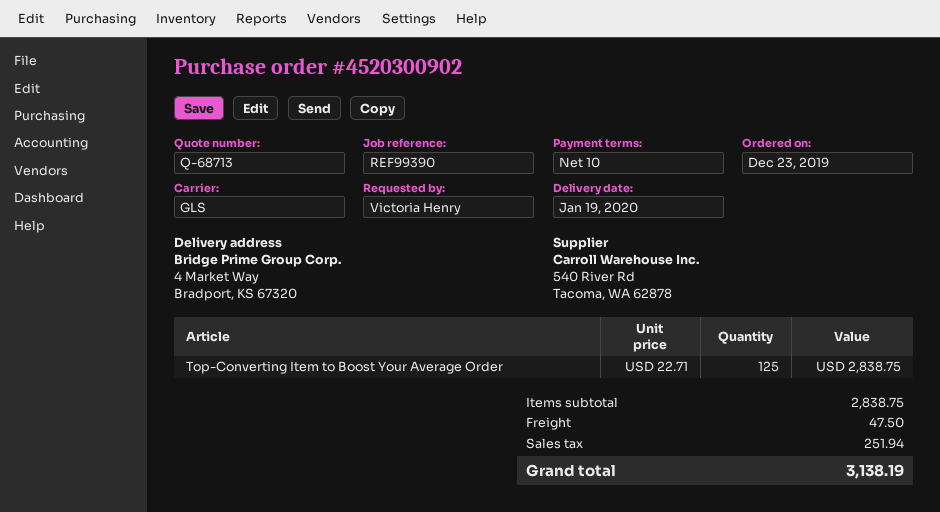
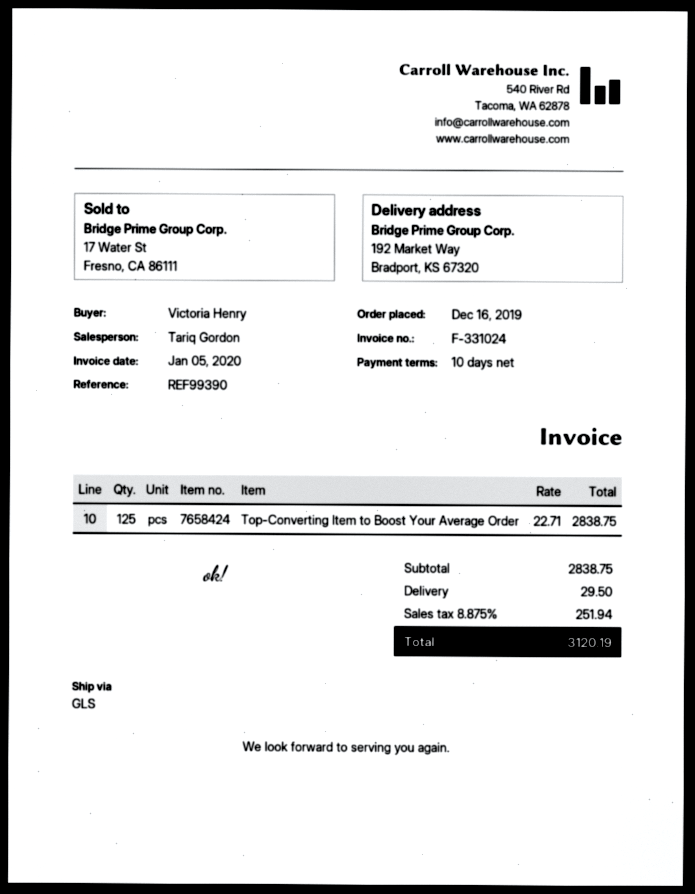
order date: 2019-12-23 -> 2019-12-16
ship to: 4 Market Way, Bradport, KS 67320 -> 192 Market Way, Bradport, KS 67320
shipping: 47.50 -> 29.50
total: 3138.19 -> 3120.19

